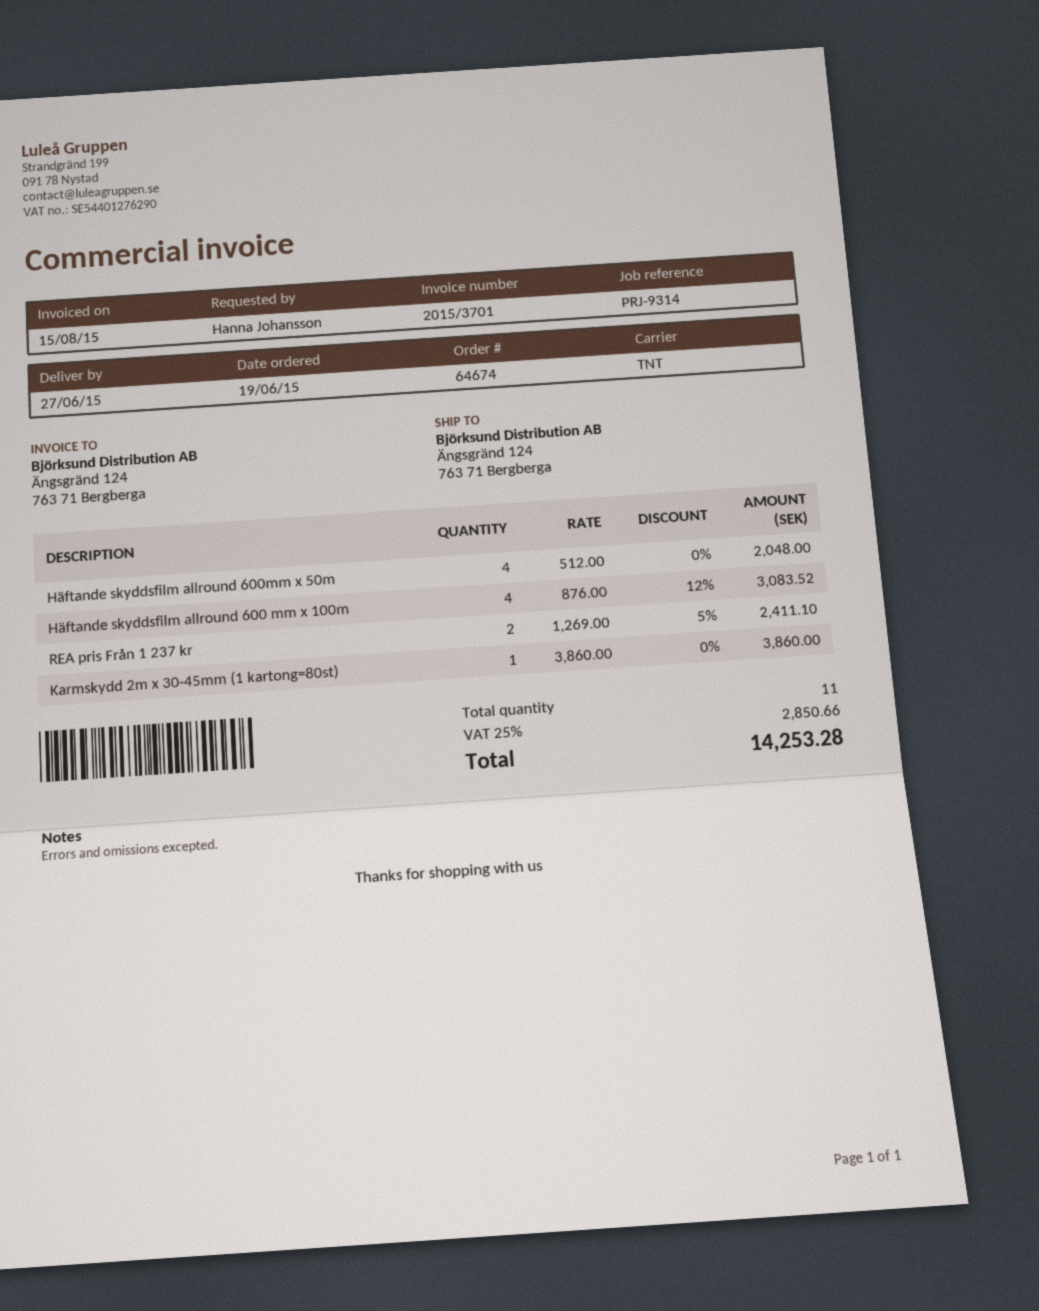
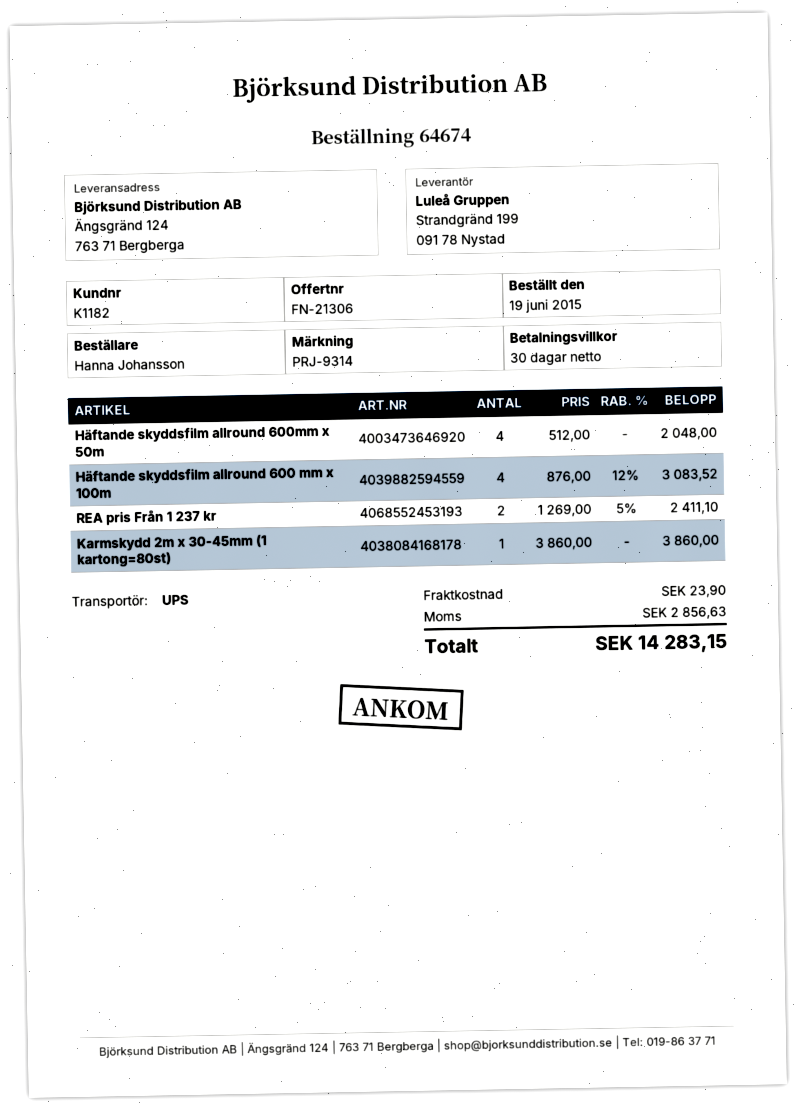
shipping method: TNT -> UPS
shipping: none -> 23.90
tax: 2850.66 -> 2856.63
total: 14253.28 -> 14283.15

